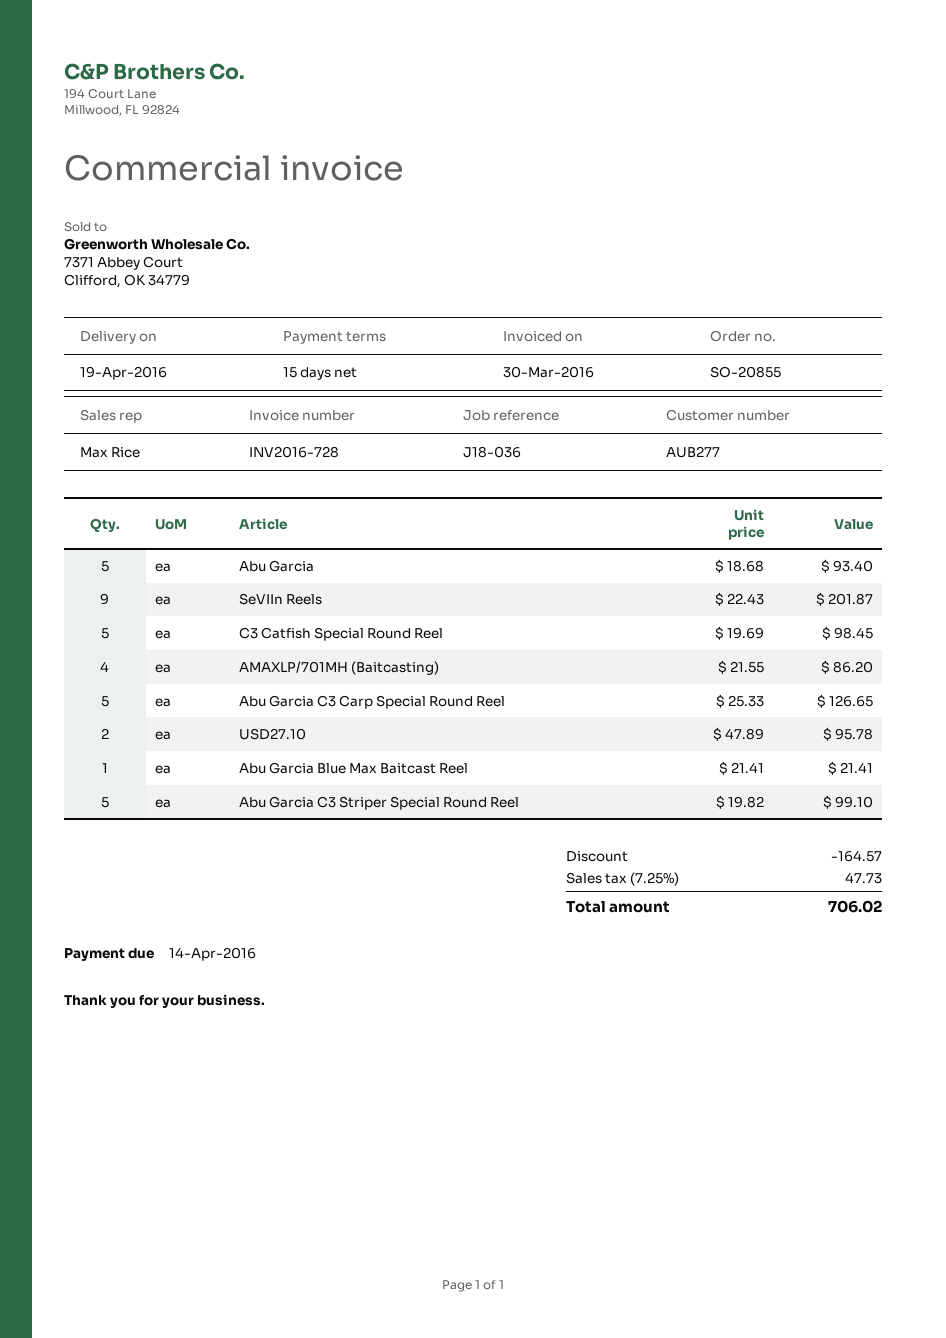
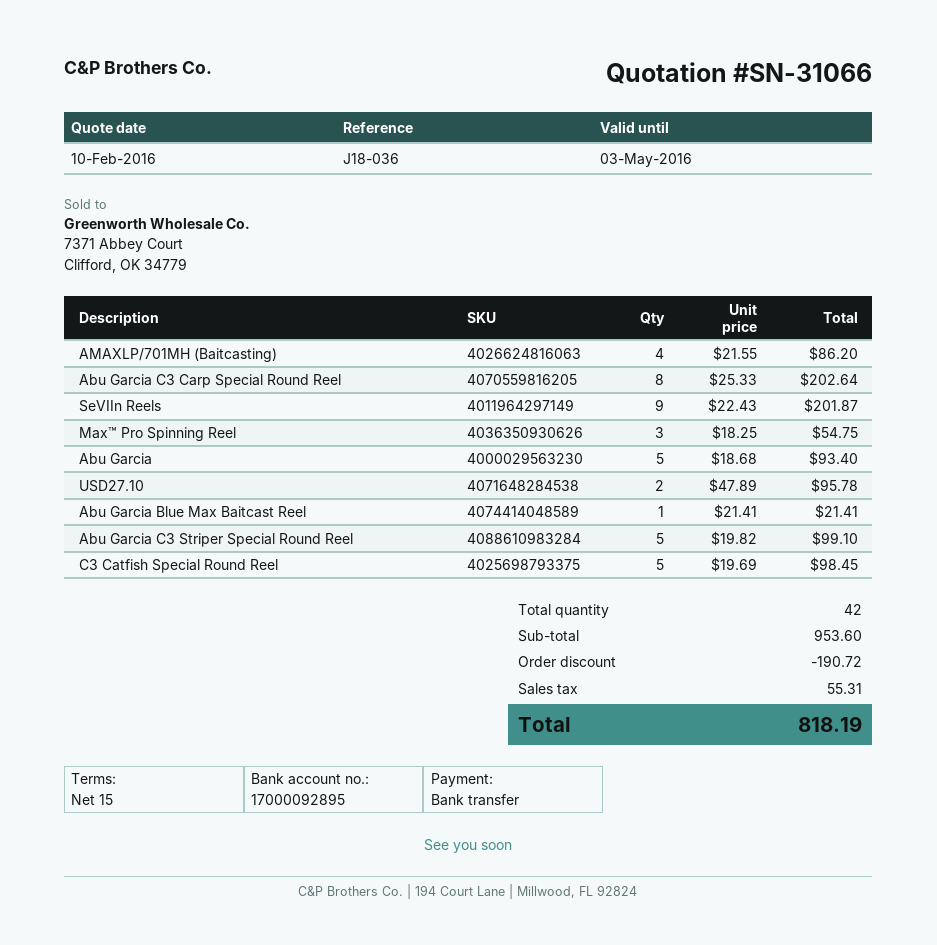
Abu Garcia C3 Carp Special Round Reel: 5 x 25.33 = 126.65 -> 8 x 25.33 = 202.64
Max™ Pro Spinning Reel: none -> 3 x 18.25 = 54.75
discount: 164.57 -> 190.72
tax: 47.73 -> 55.31
total: 706.02 -> 818.19

